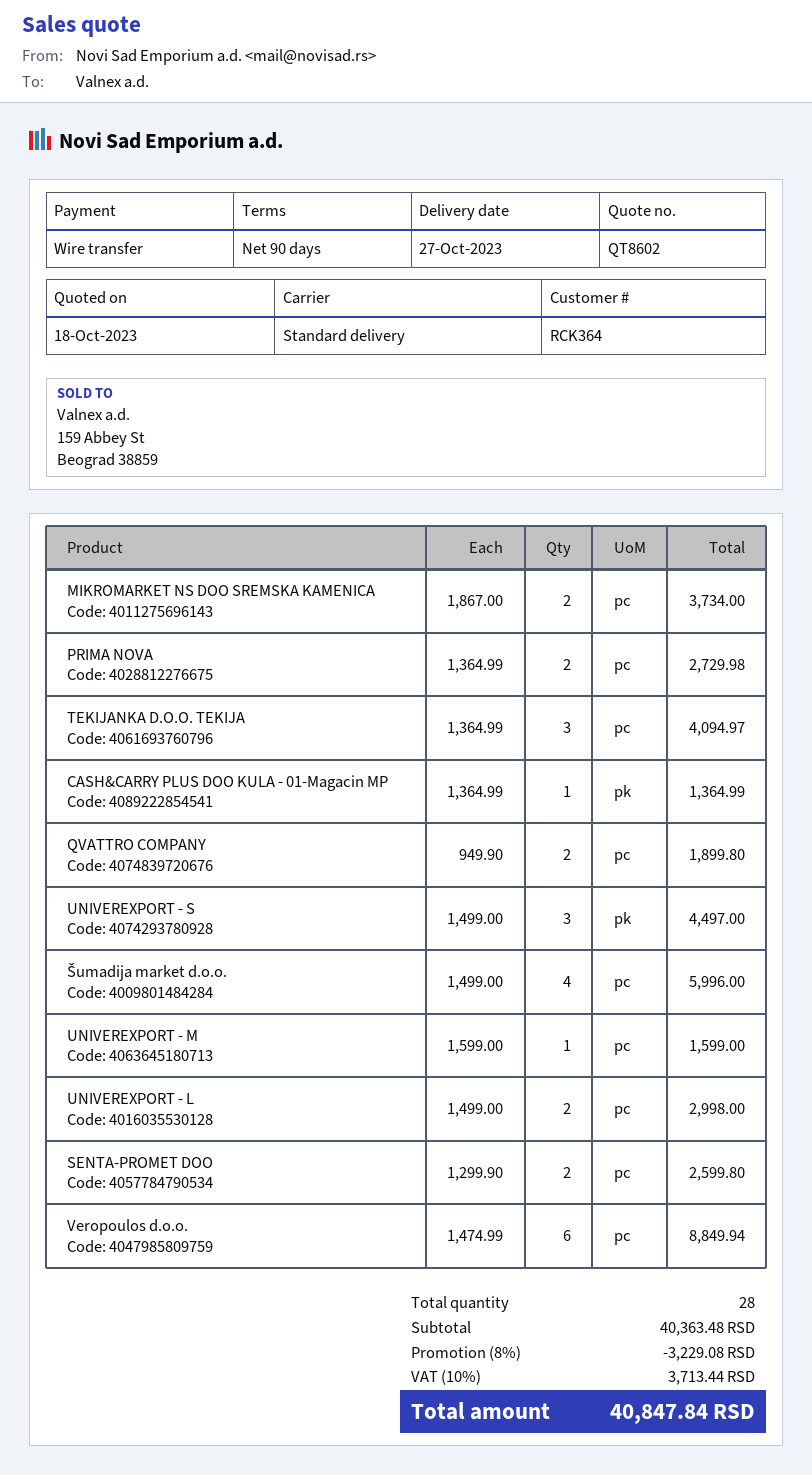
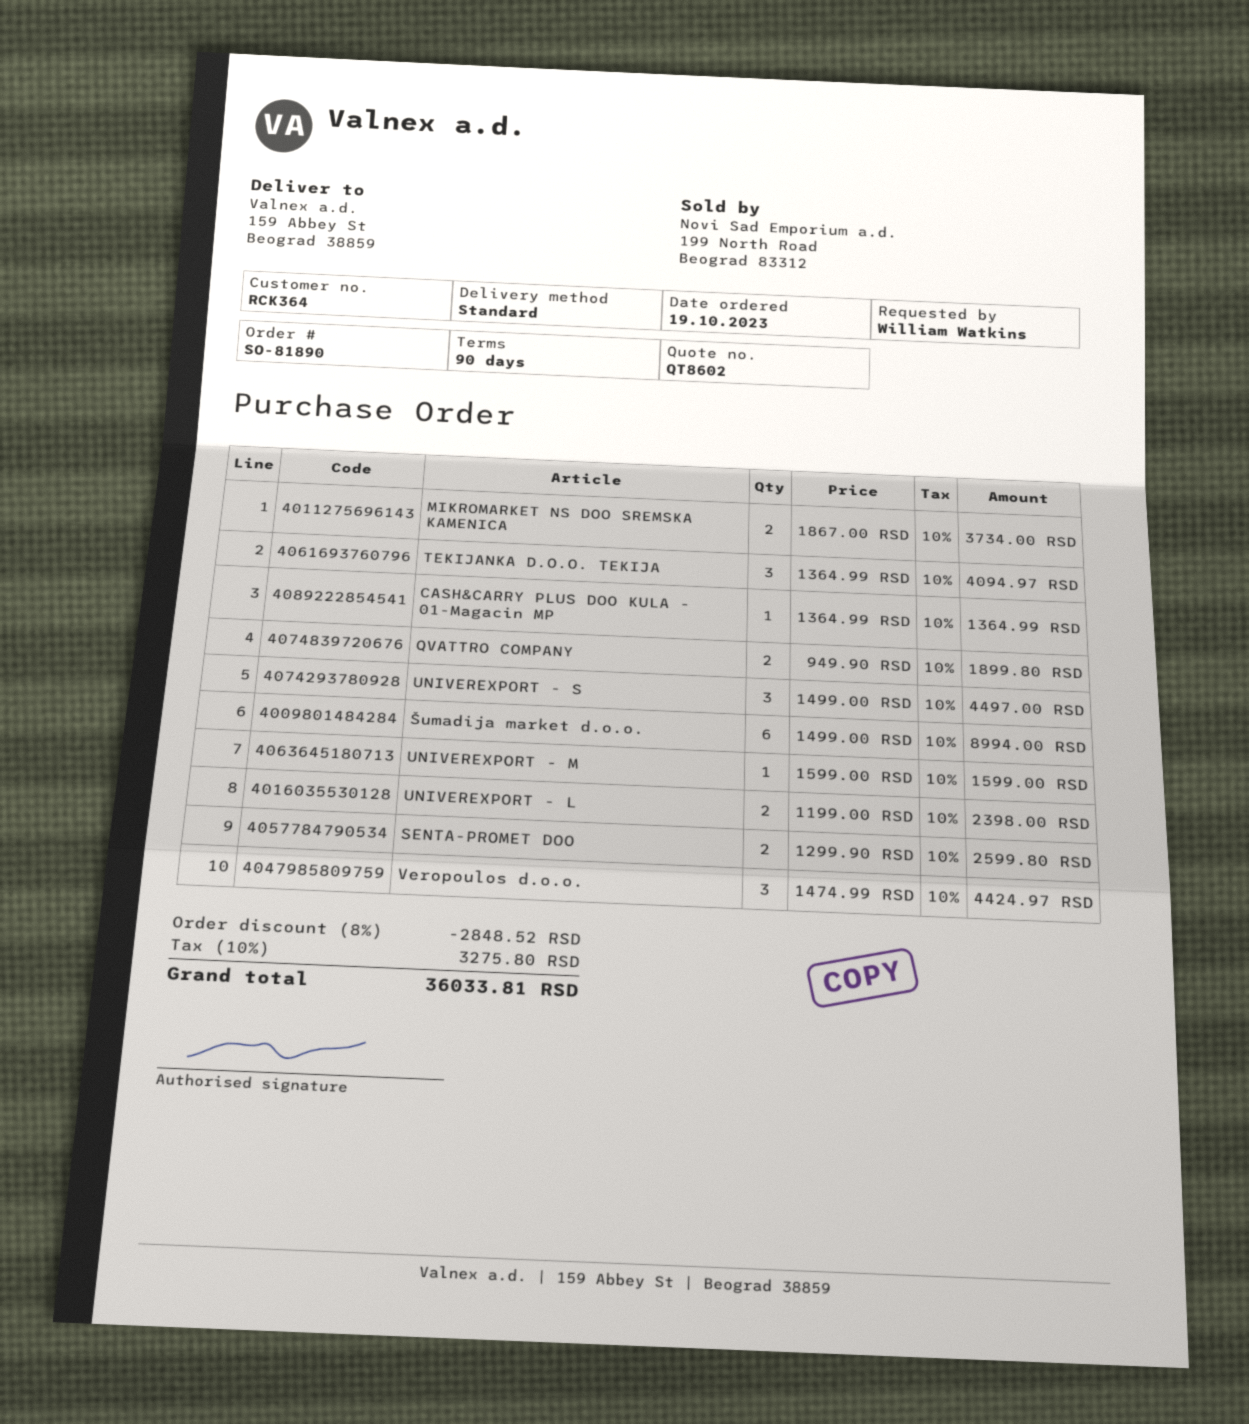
PRIMA NOVA: 2 x 1364.99 = 2729.98 -> none
Šumadija market d.o.o.: 4 x 1499.00 = 5996.00 -> 6 x 1499.00 = 8994.00
UNIVEREXPORT - L: 2 x 1499.00 = 2998.00 -> 2 x 1199.00 = 2398.00
Veropoulos d.o.o.: 6 x 1474.99 = 8849.94 -> 3 x 1474.99 = 4424.97
discount: 8% = 3229.08 -> 8% = 2848.52
tax: 10% = 3713.44 -> 10% = 3275.80
total: 40847.84 -> 36033.81

